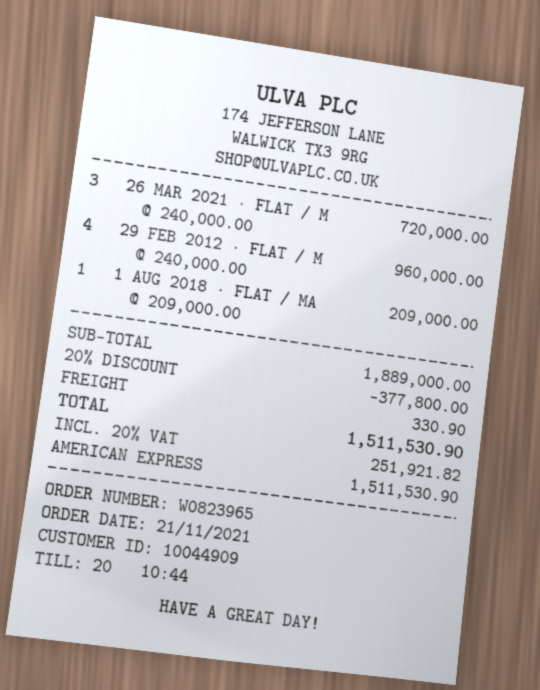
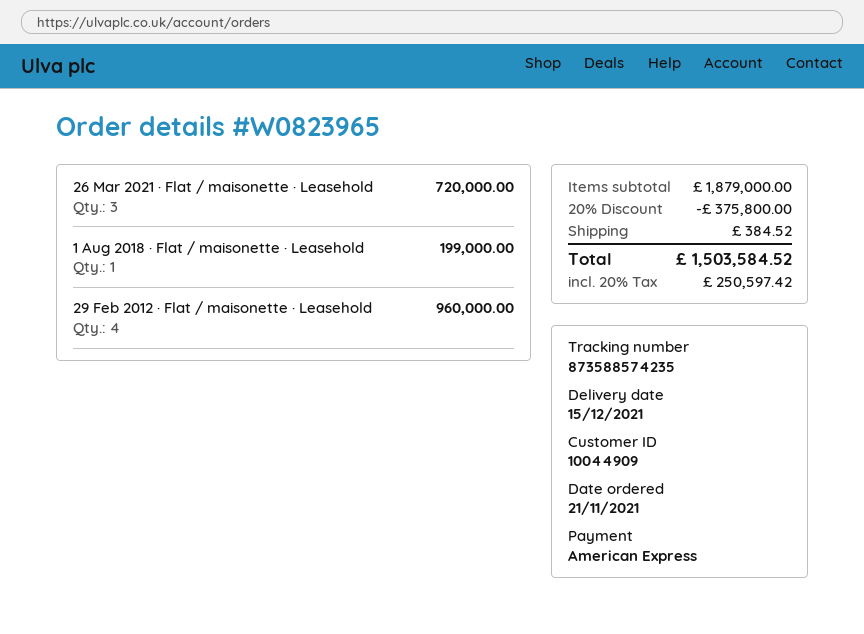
1 AUG 2018 · FLAT / MA: 1 for 209000.00 -> 1 for 199000.00
subtotal: 1889000.00 -> 1879000.00
discount: 20% = 377800.00 -> 20% = 375800.00
shipping: 330.90 -> 384.52
tax: 20% = 251921.82 -> 20% = 250597.42
total: 1511530.90 -> 1503584.52

